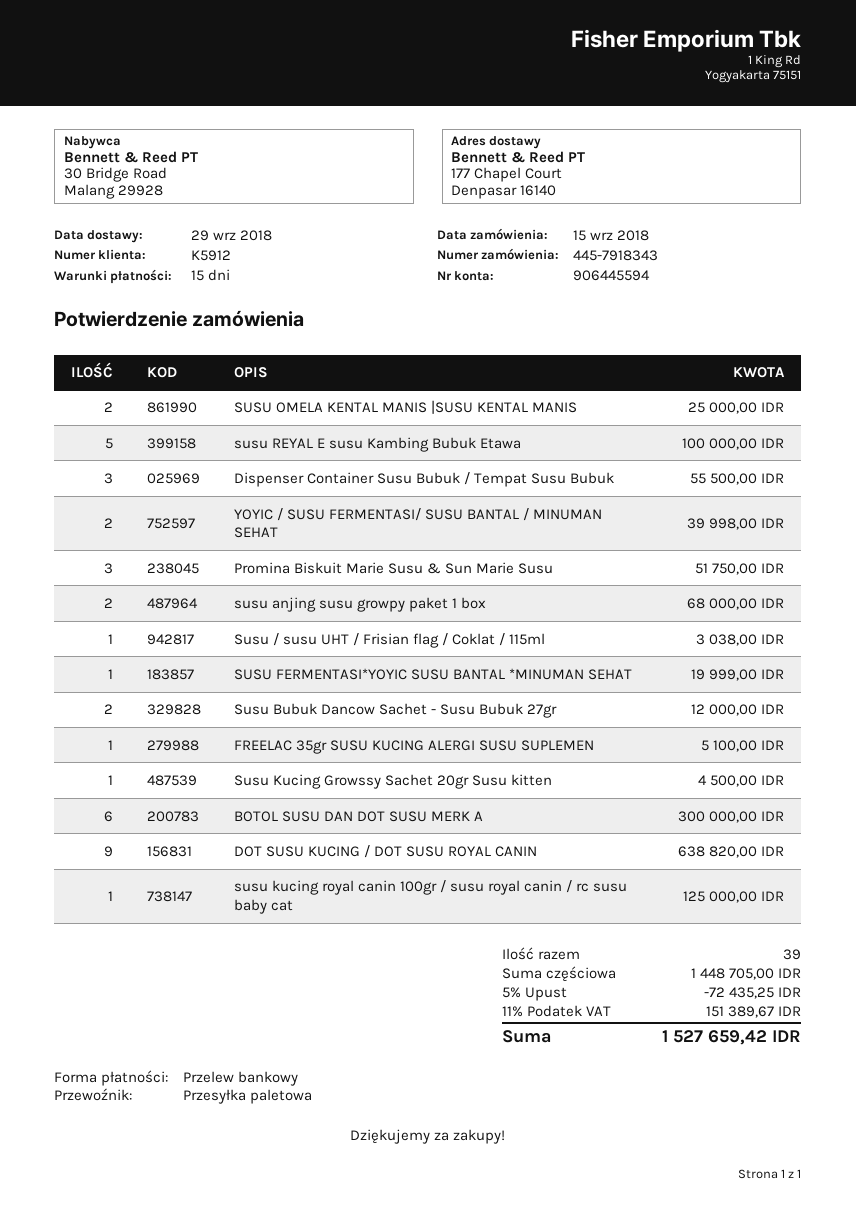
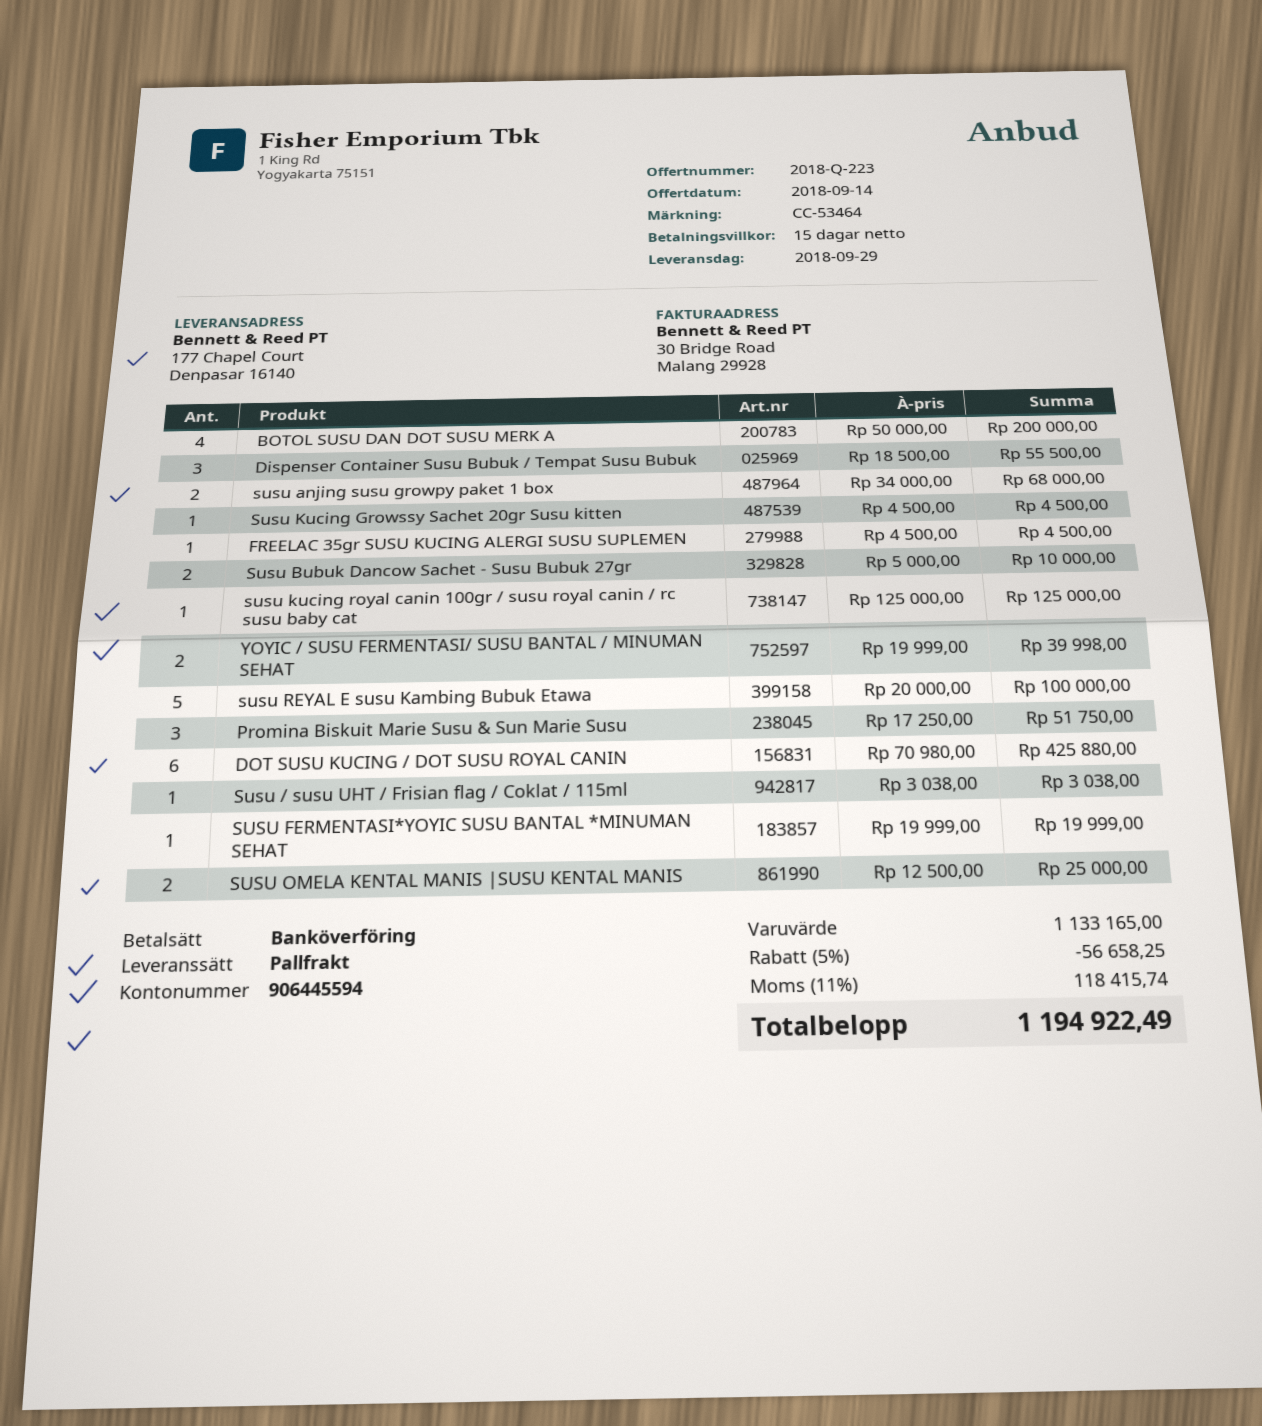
Susu Bubuk Dancow Sachet - Susu Bubuk 27gr: 2 for 12000.00 -> 2 for 10000.00
FREELAC 35gr SUSU KUCING ALERGI SUSU SUPLEMEN: 1 for 5100.00 -> 1 for 4500.00
BOTOL SUSU DAN DOT SUSU MERK A: 6 for 300000.00 -> 4 for 200000.00
DOT SUSU KUCING / DOT SUSU ROYAL CANIN: 9 for 638820.00 -> 6 for 425880.00
subtotal: 1448705.00 -> 1133165.00
discount: 5% = 72435.25 -> 5% = 56658.25
tax: 11% = 151389.67 -> 11% = 118415.74
total: 1527659.42 -> 1194922.49

